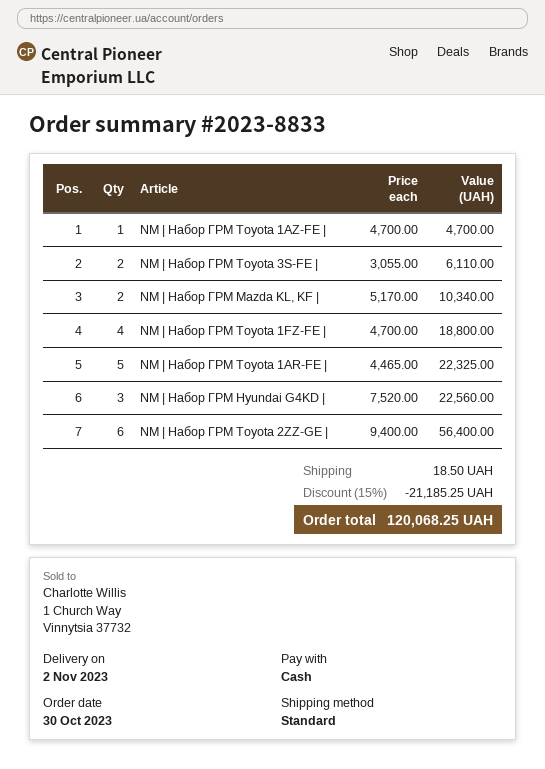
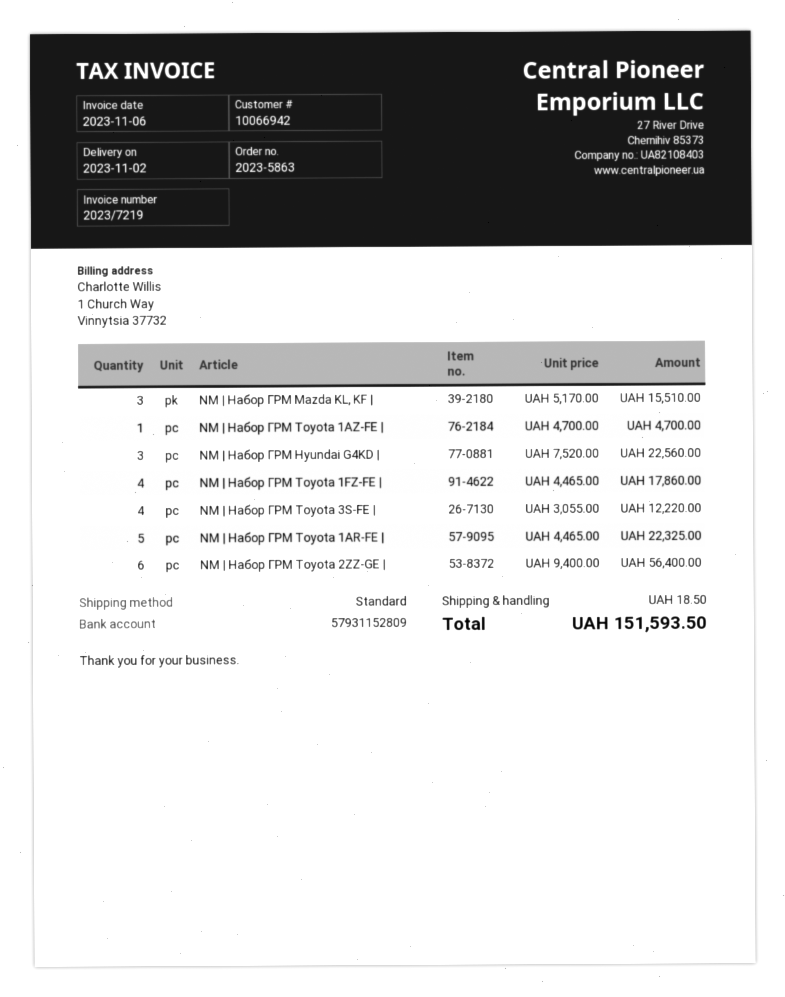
order number: 2023-8833 -> 2023-5863
NM | Набор ГРМ Toyota 3S-FE |: 2 x 3055.00 = 6110.00 -> 4 x 3055.00 = 12220.00
NM | Набор ГРМ Mazda KL, KF |: 2 x 5170.00 = 10340.00 -> 3 x 5170.00 = 15510.00
NM | Набор ГРМ Toyota 1FZ-FE |: 4 x 4700.00 = 18800.00 -> 4 x 4465.00 = 17860.00
discount: 15% = 21185.25 -> none
total: 120068.25 -> 151593.50

